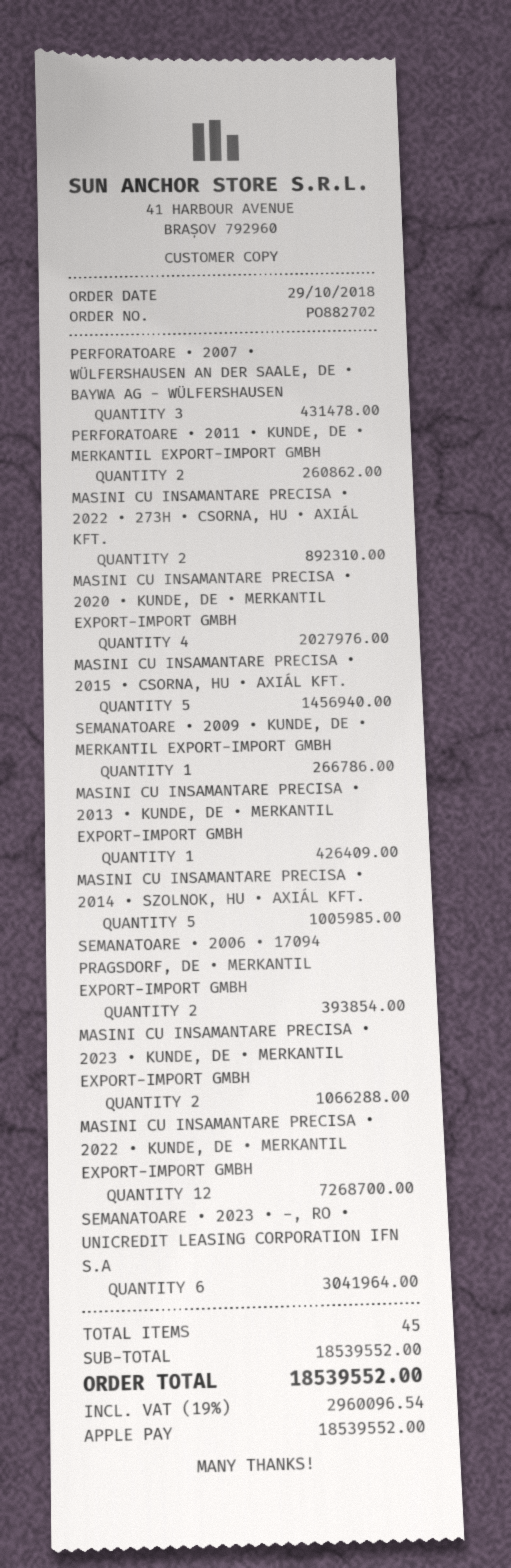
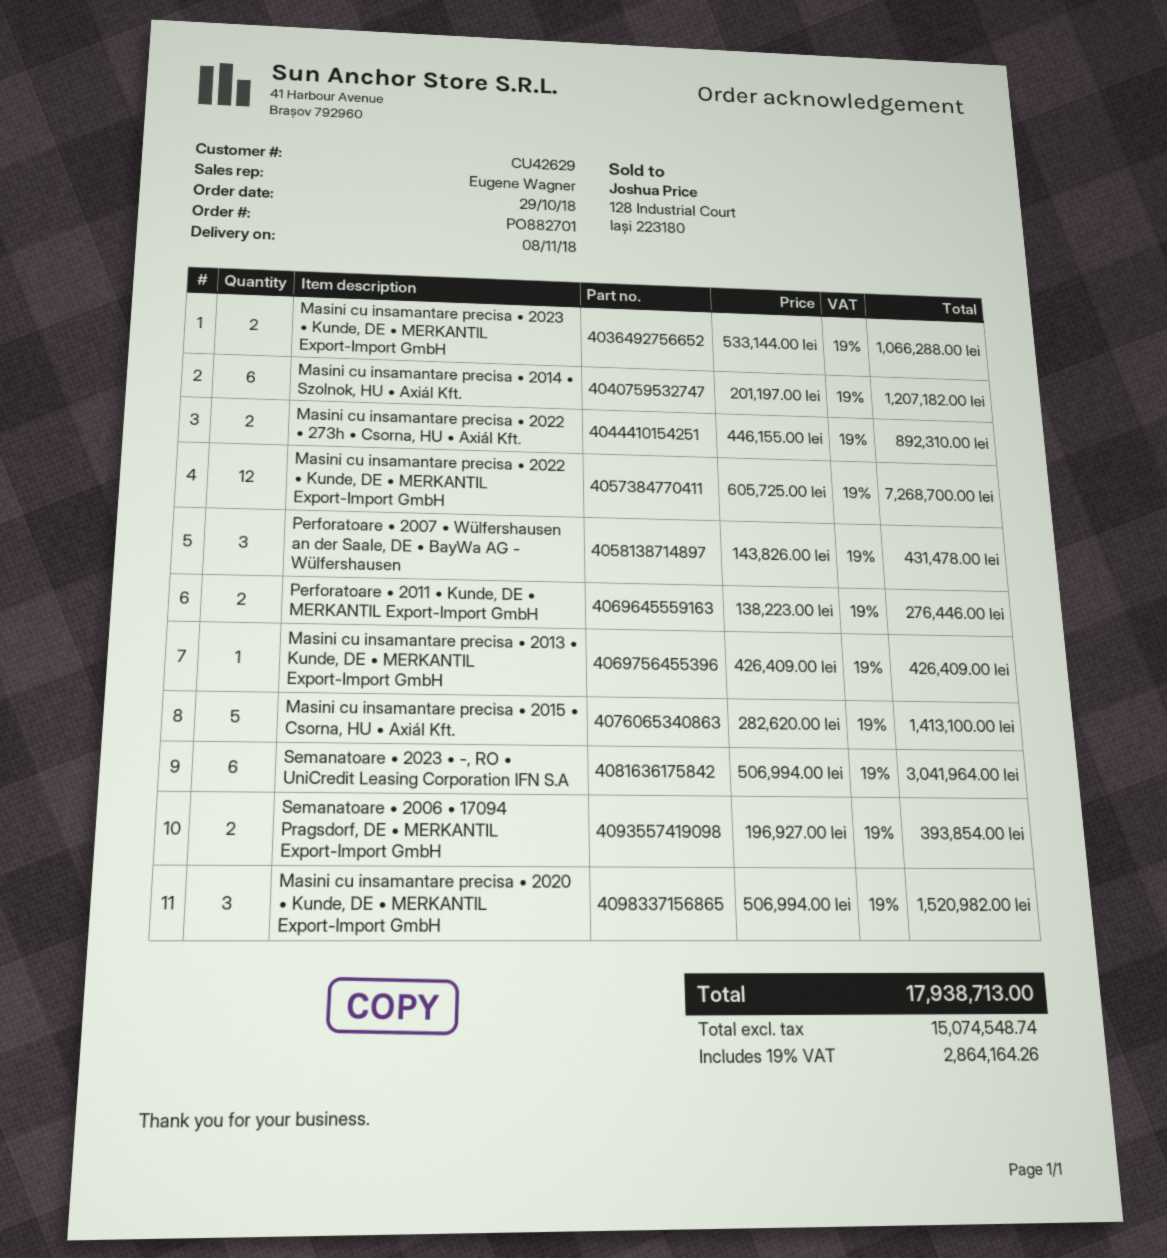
order number: PO882702 -> PO882701
PERFORATOARE • 2011 • KUNDE, DE • MERKANTIL EXPORT-IMPORT GMBH: 2 for 260862.00 -> 2 for 276446.00
MASINI CU INSAMANTARE PRECISA • 2020 • KUNDE, DE • MERKANTIL EXPORT-IMPORT GMBH: 4 for 2027976.00 -> 3 for 1520982.00
MASINI CU INSAMANTARE PRECISA • 2015 • CSORNA, HU • AXIÁL KFT.: 5 for 1456940.00 -> 5 for 1413100.00
SEMANATOARE • 2009 • KUNDE, DE • MERKANTIL EXPORT-IMPORT GMBH: 1 for 266786.00 -> none
MASINI CU INSAMANTARE PRECISA • 2014 • SZOLNOK, HU • AXIÁL KFT.: 5 for 1005985.00 -> 6 for 1207182.00
tax: 19% = 2960096.54 -> 19% = 2864164.26
total: 18539552.00 -> 17938713.00

